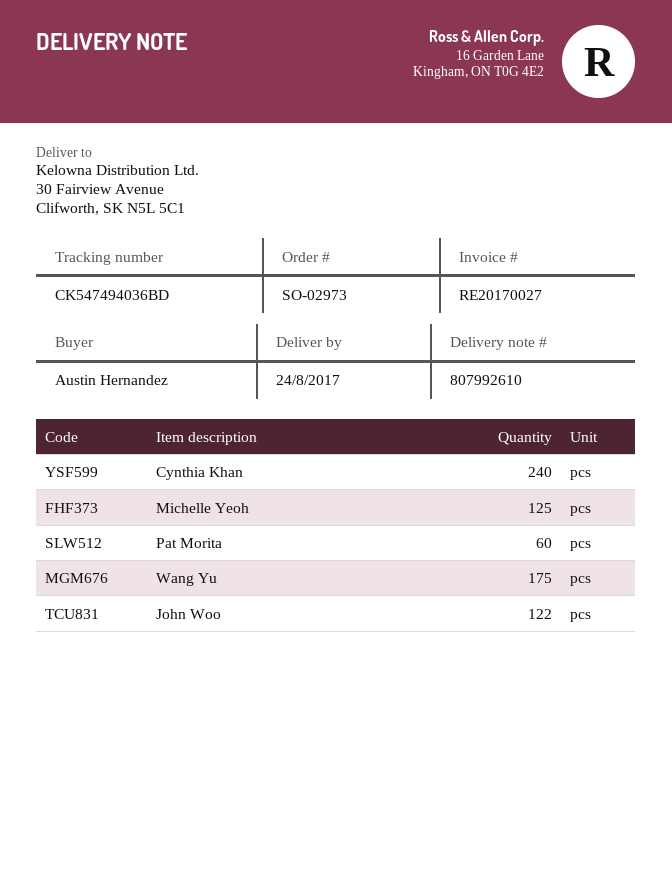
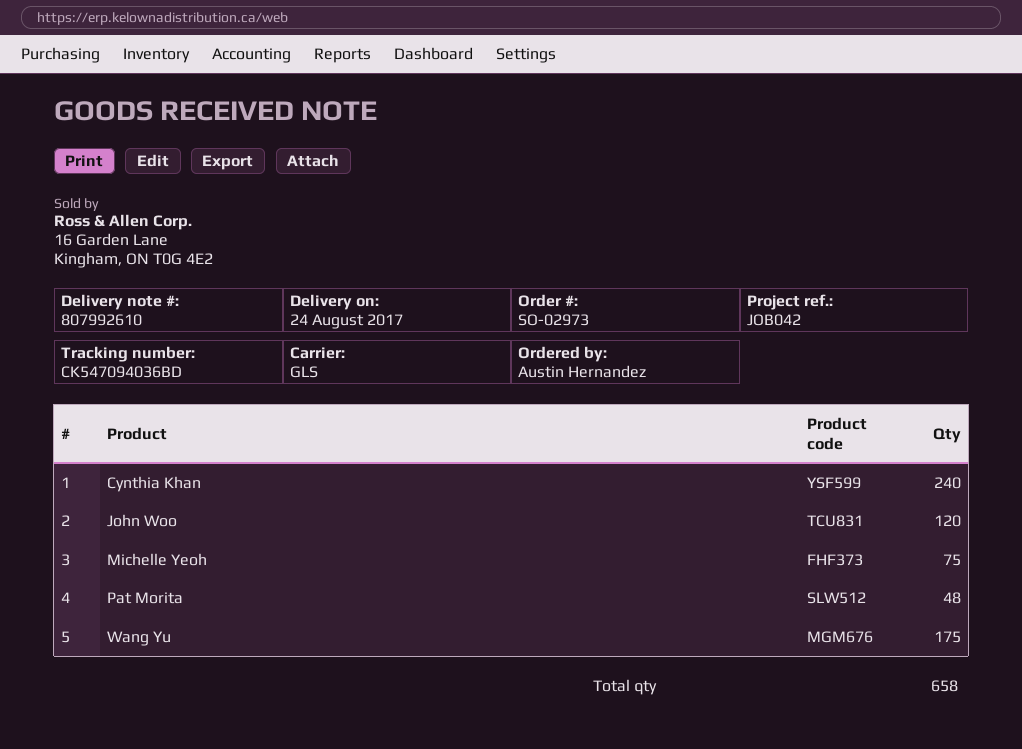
tracking number: CK547494036BD -> CK547094036BD
Michelle Yeoh: 125 -> 75
Pat Morita: 60 -> 48
John Woo: 122 -> 120

